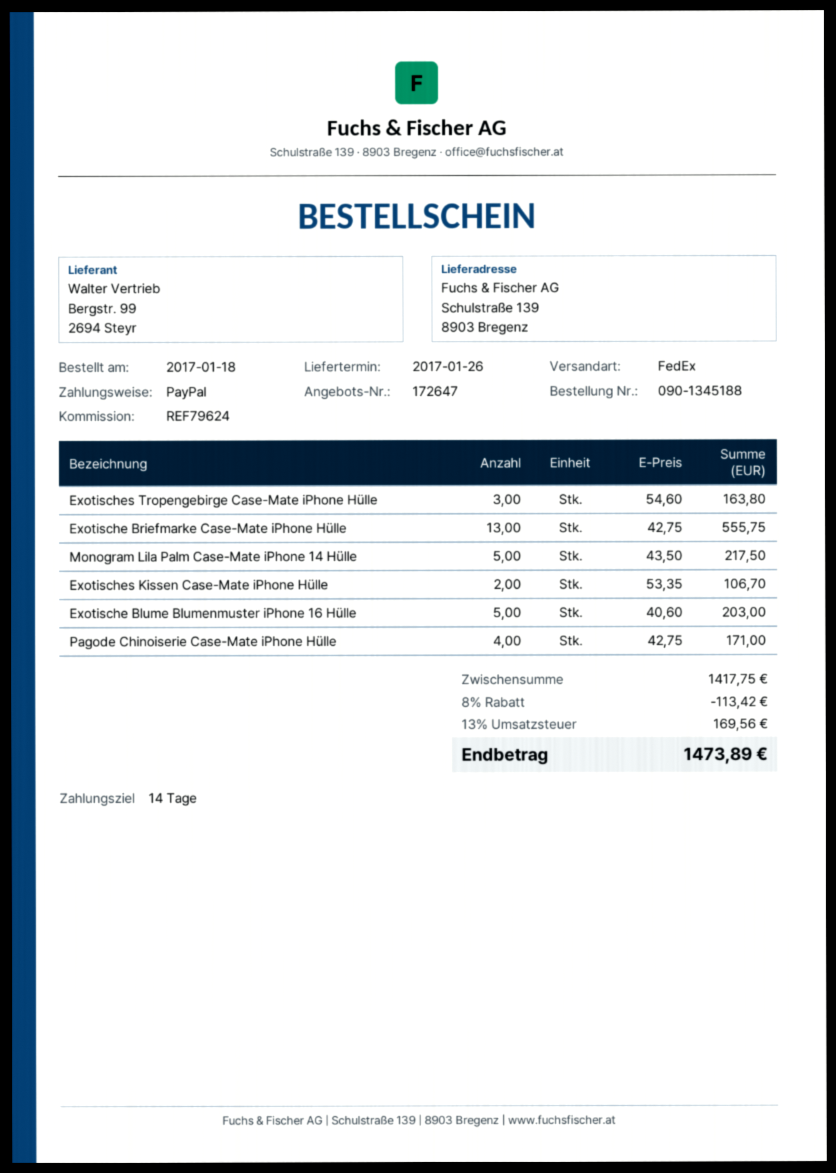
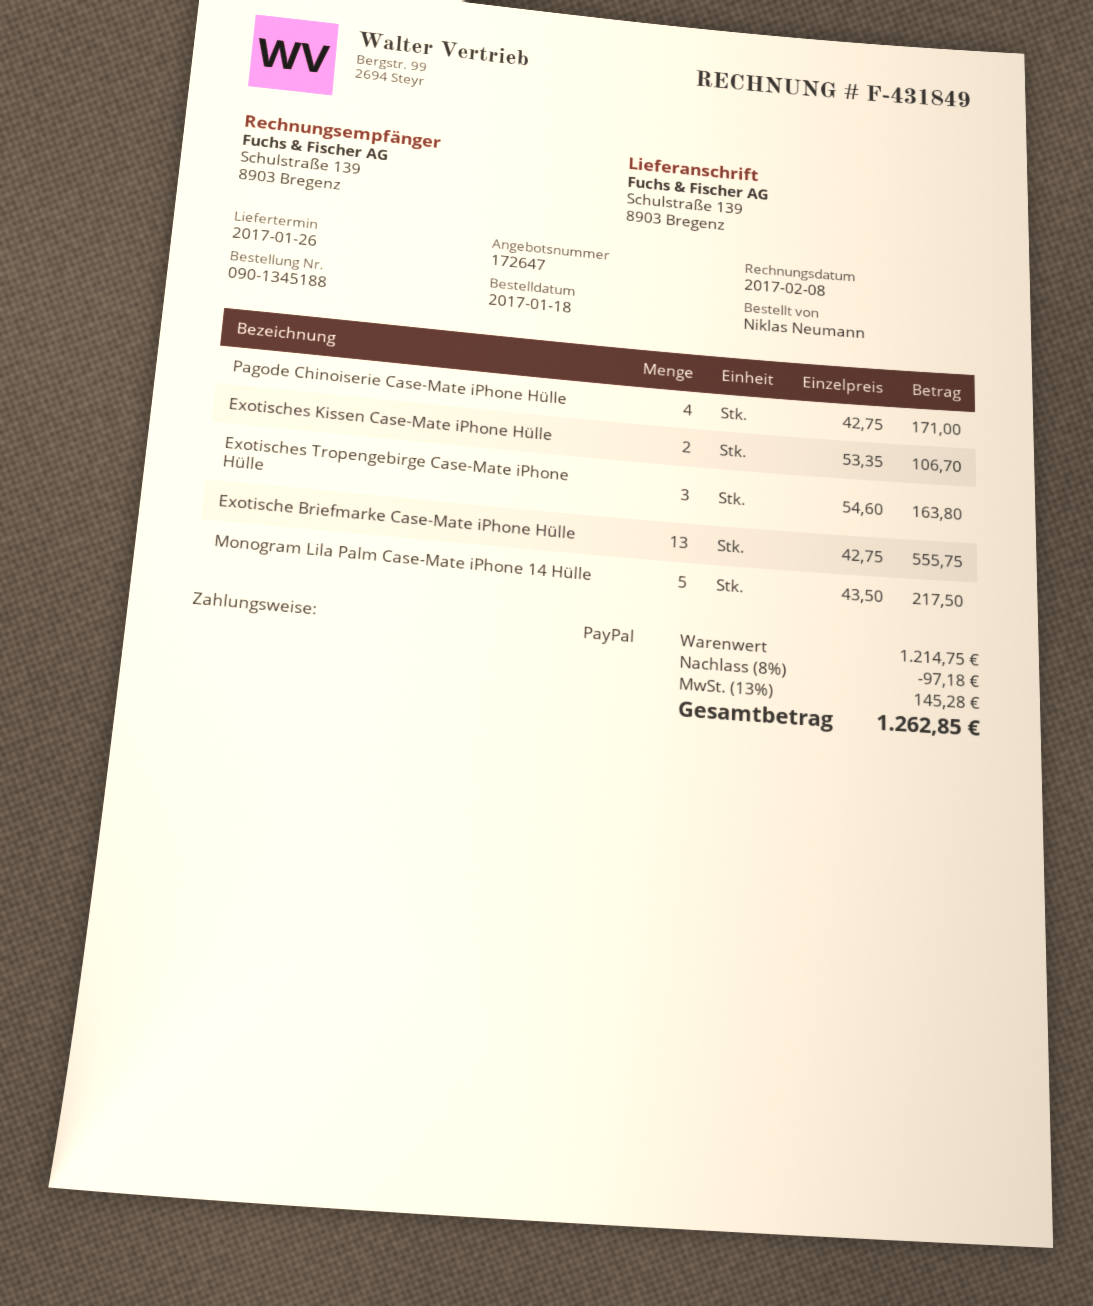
Exotische Blume Blumenmuster iPhone 16 Hülle: 5 x 40.60 = 203.00 -> none
subtotal: 1417.75 -> 1214.75
discount: 8% = 113.42 -> 8% = 97.18
tax: 13% = 169.56 -> 13% = 145.28
total: 1473.89 -> 1262.85

